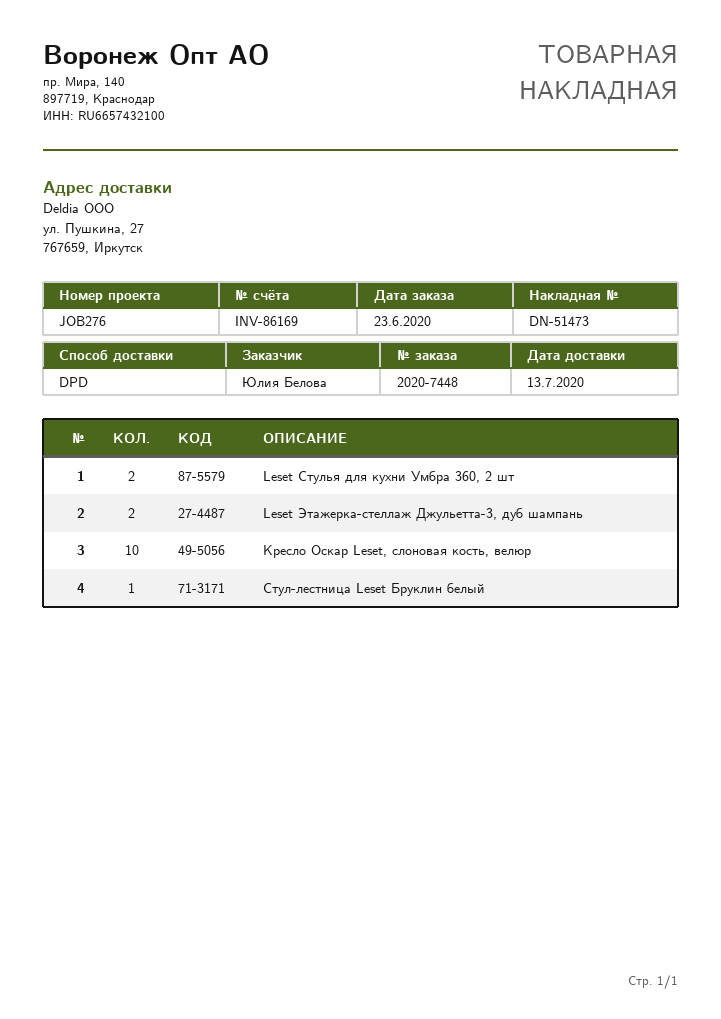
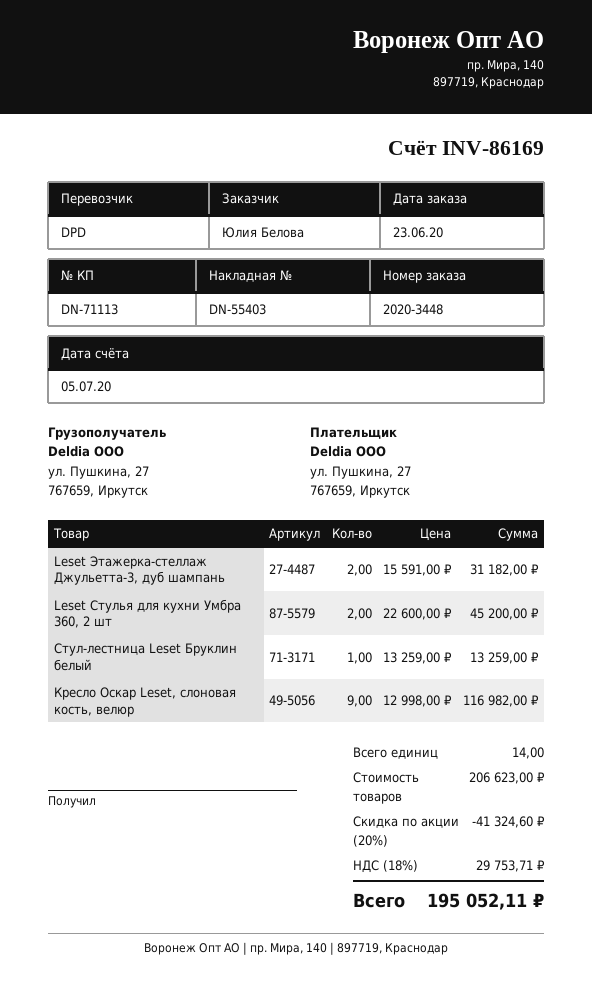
order number: 2020-7448 -> 2020-3448
delivery note number: DN-51473 -> DN-55403
Кресло Оскар Leset, слоновая кость, велюр: 10 -> 9

